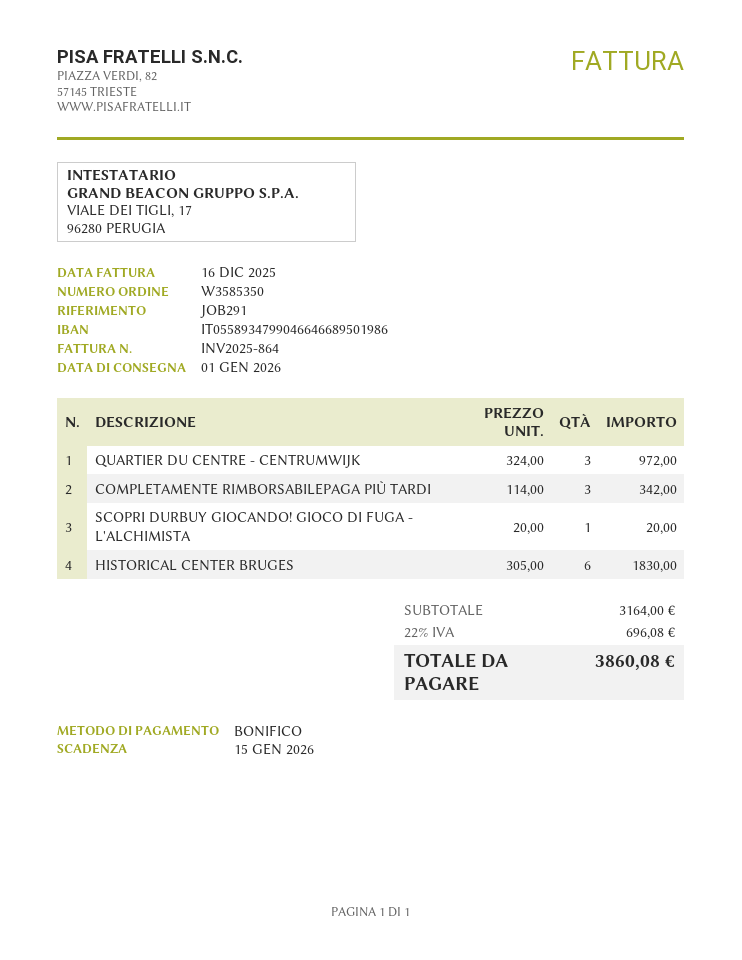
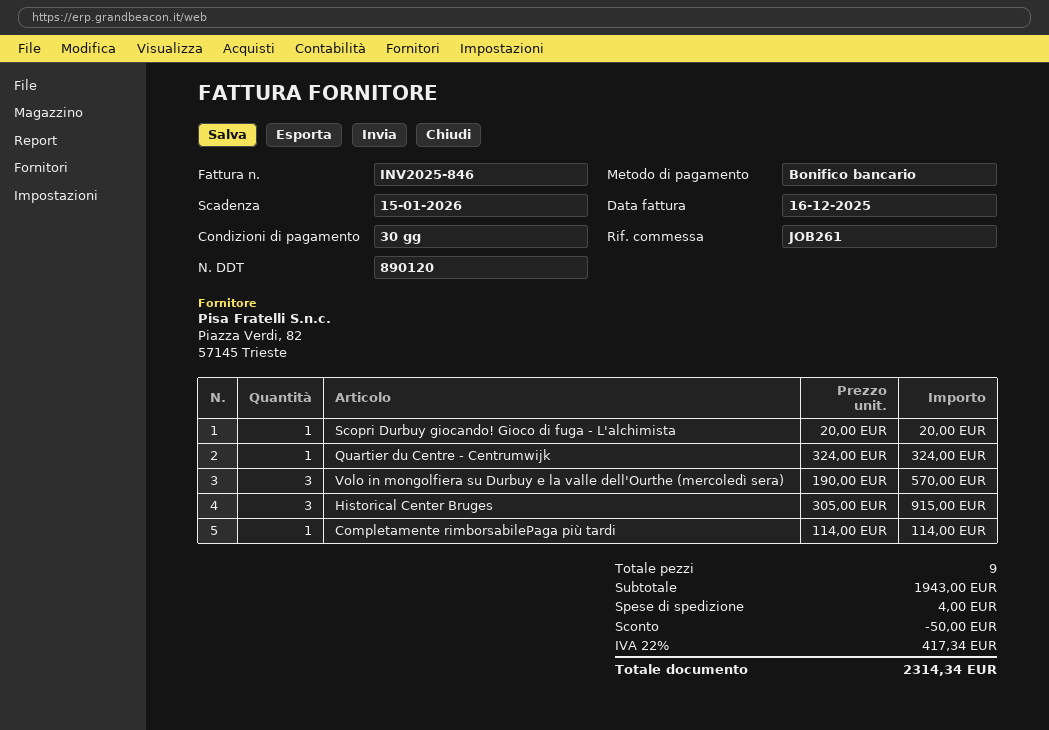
invoice number: INV2025-864 -> INV2025-846
reference: JOB291 -> JOB261
QUARTIER DU CENTRE - CENTRUMWIJK: 3 x 324.00 = 972.00 -> 1 x 324.00 = 324.00
COMPLETAMENTE RIMBORSABILEPAGA PIÙ TARDI: 3 x 114.00 = 342.00 -> 1 x 114.00 = 114.00
HISTORICAL CENTER BRUGES: 6 x 305.00 = 1830.00 -> 3 x 305.00 = 915.00
Volo in mongolfiera su Durbuy e la valle dell'Ourthe (mercoledì sera): none -> 3 x 190.00 = 570.00
subtotal: 3164.00 -> 1943.00
discount: none -> 50.00
shipping: none -> 4.00
tax: 22% = 696.08 -> 22% = 417.34
total: 3860.08 -> 2314.34

